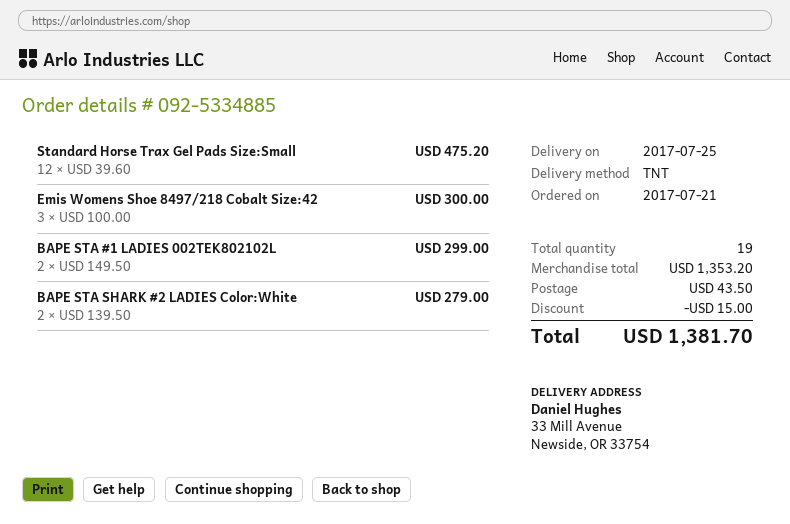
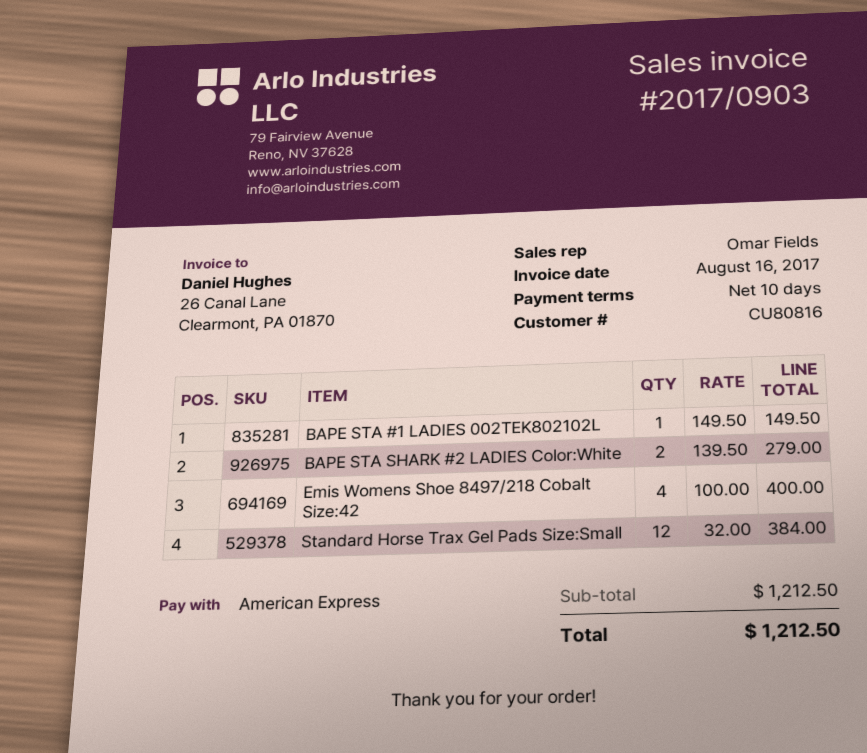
Standard Horse Trax Gel Pads Size:Small: 12 x 39.60 = 475.20 -> 12 x 32.00 = 384.00
Emis Womens Shoe 8497/218 Cobalt Size:42: 3 x 100.00 = 300.00 -> 4 x 100.00 = 400.00
BAPE STA #1 LADIES 002TEK802102L: 2 x 149.50 = 299.00 -> 1 x 149.50 = 149.50
subtotal: 1353.20 -> 1212.50
discount: 15.00 -> none
shipping: 43.50 -> none
total: 1381.70 -> 1212.50

